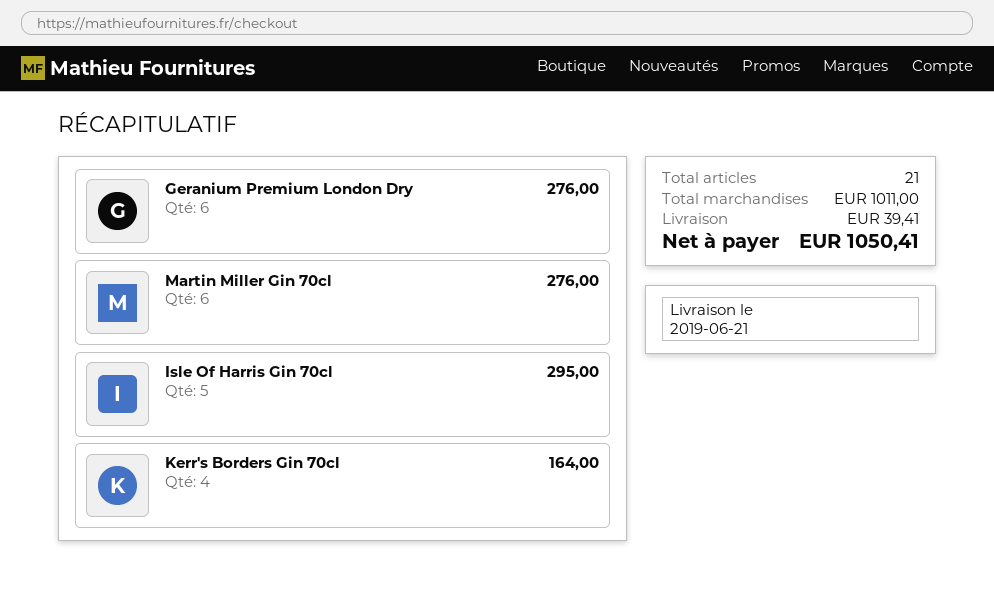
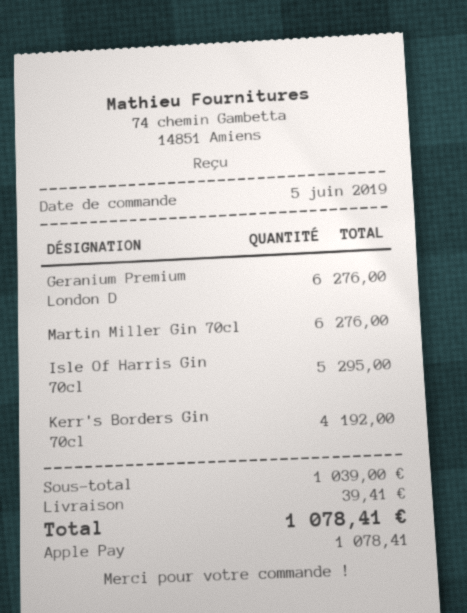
Kerr's Borders Gin 70cl: 4 for 164.00 -> 4 for 192.00
subtotal: 1011.00 -> 1039.00
total: 1050.41 -> 1078.41

